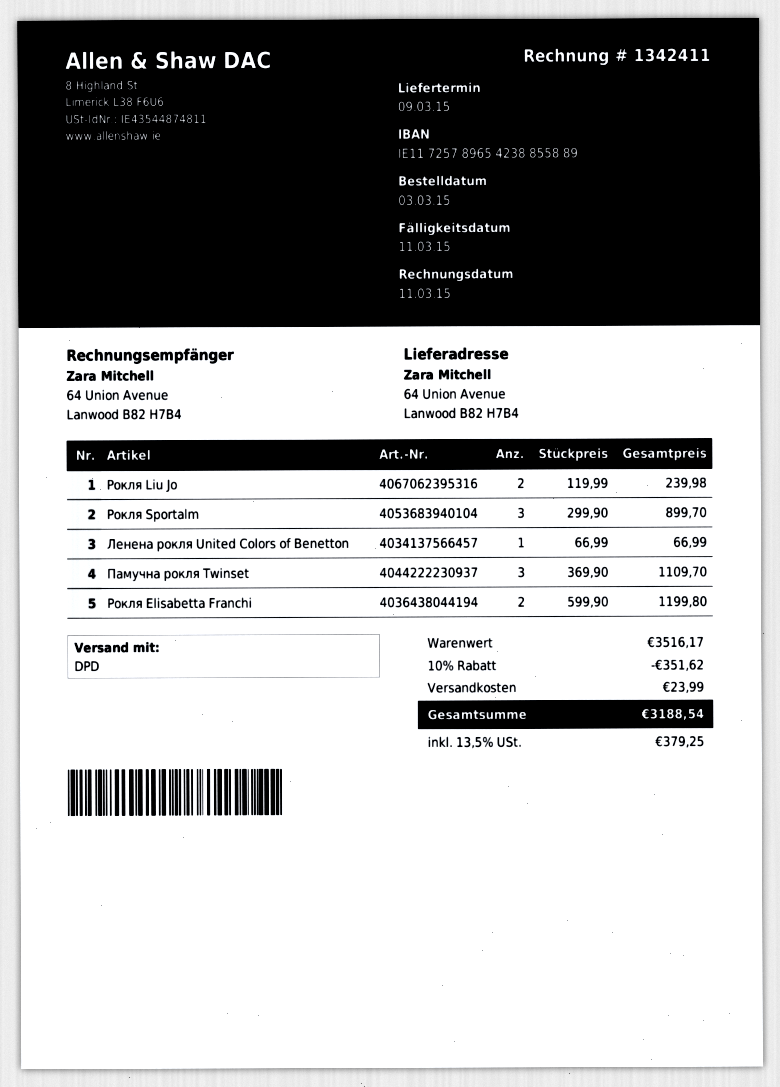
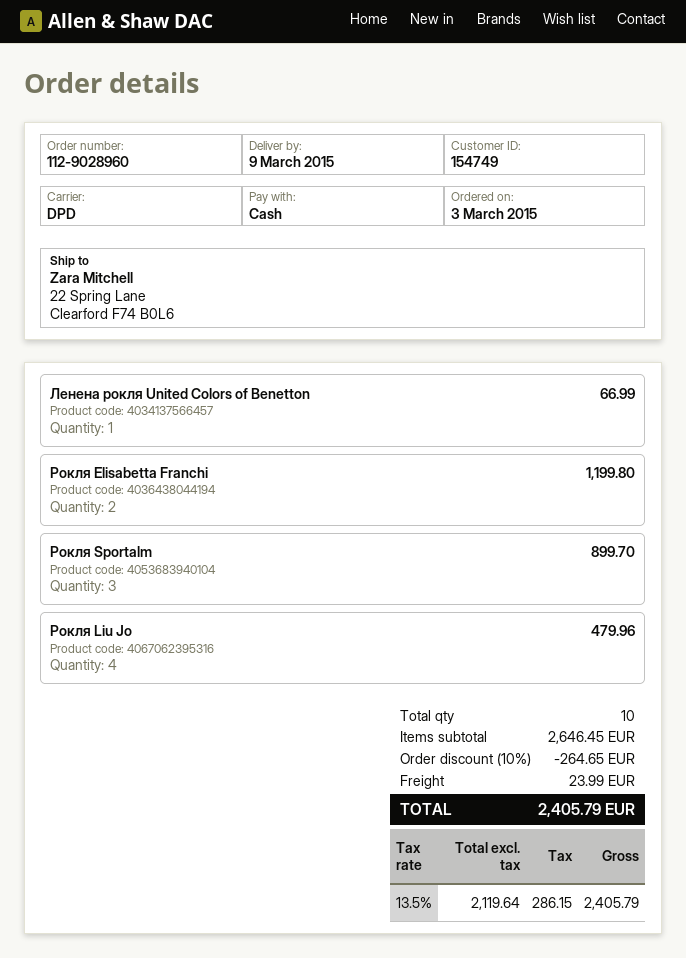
ship to: 64 Union Avenue, Lanwood B82 H7B4 -> 22 Spring Lane, Clearford F74 B0L6
Рокля Liu Jo: 2 for 239.98 -> 4 for 479.96
Памучна рокля Twinset: 3 for 1109.70 -> none
subtotal: 3516.17 -> 2646.45
discount: 10% = 351.62 -> 10% = 264.65
tax: 13.5% = 379.25 -> 13.5% = 286.15
total: 3188.54 -> 2405.79

